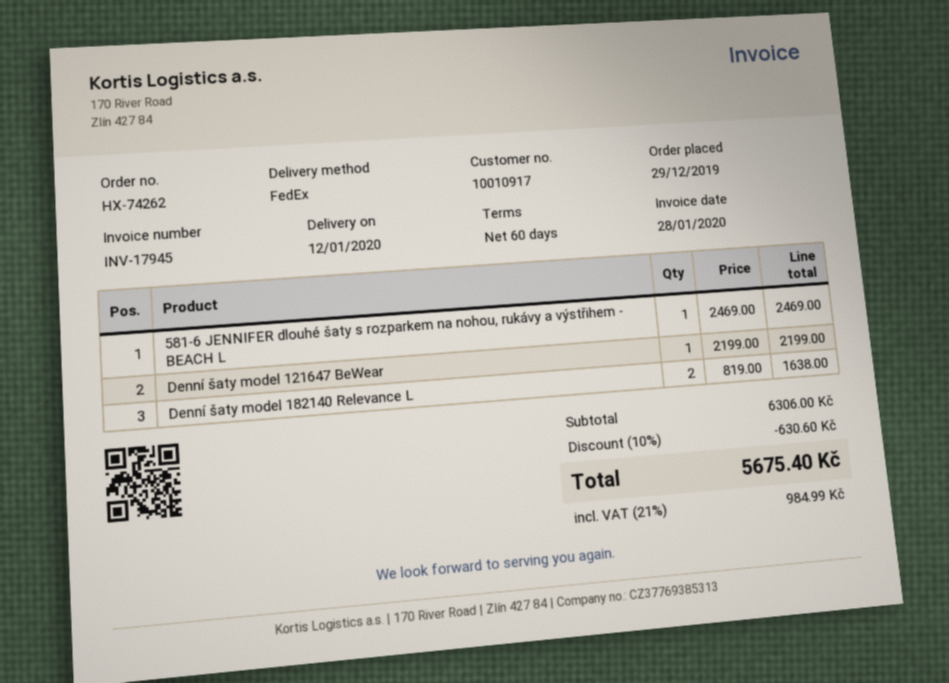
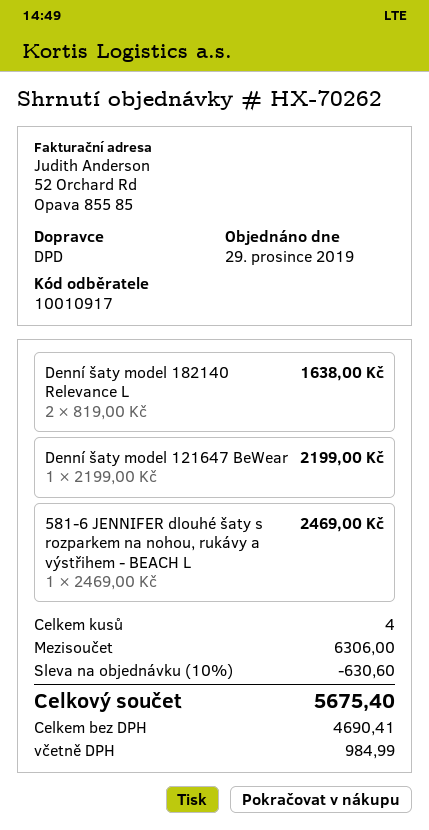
order number: HX-74262 -> HX-70262
shipping method: FedEx -> DPD

